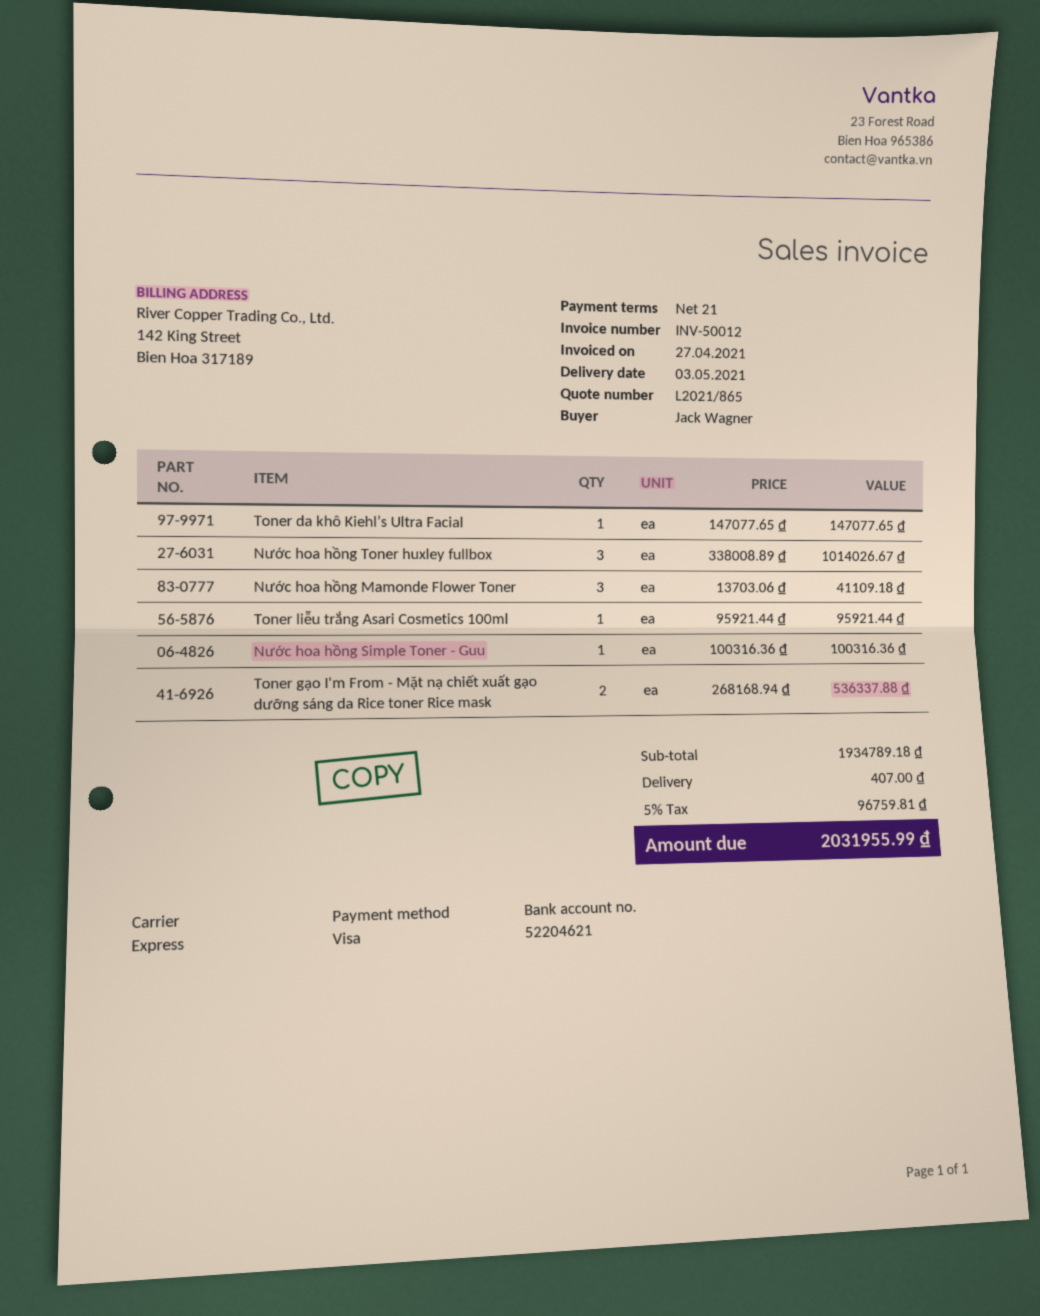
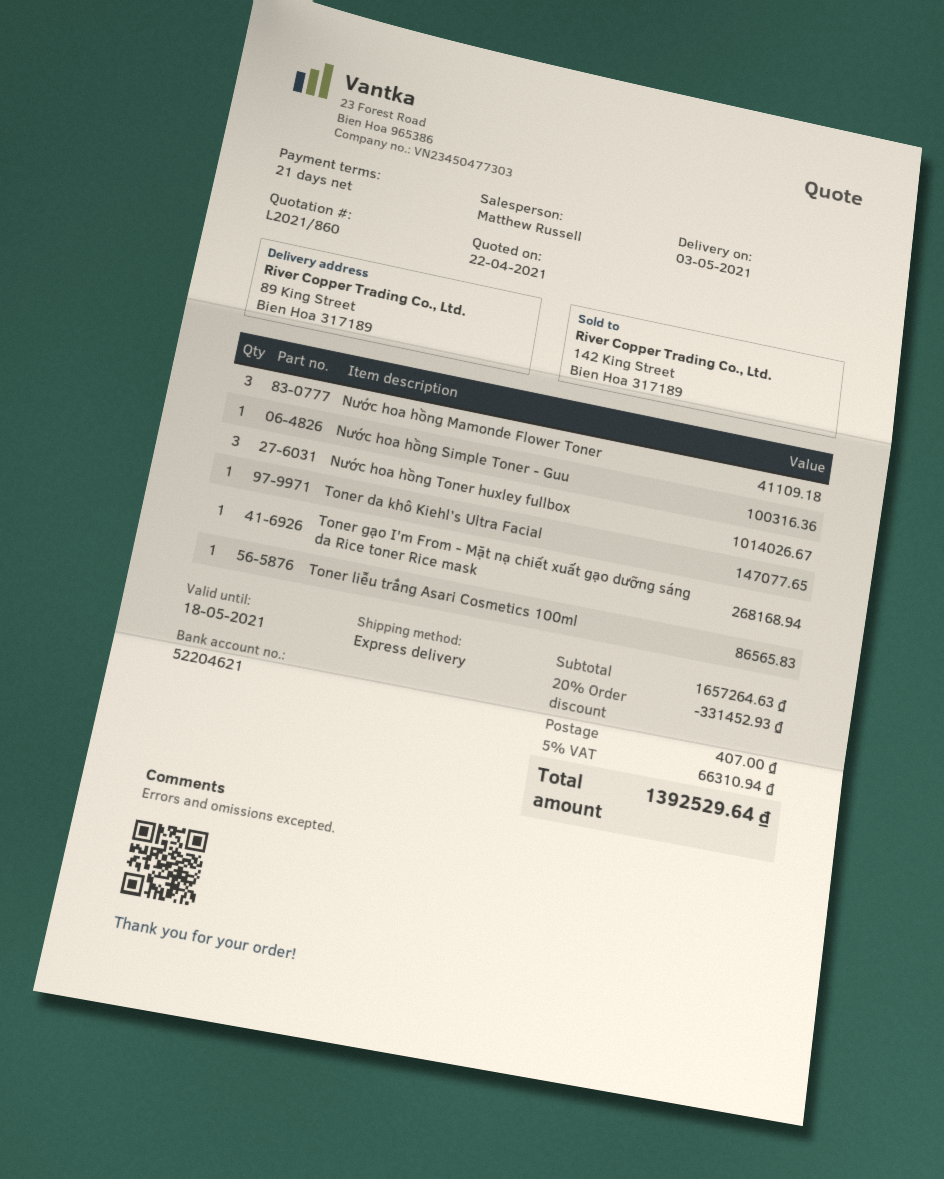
quote number: L2021/865 -> L2021/860
Toner liễu trắng Asari Cosmetics 100ml: 1 for 95921.44 -> 1 for 86565.83
Toner gạo I'm From - Mặt nạ chiết xuất gạo dưỡng sáng da Rice toner Rice mask: 2 for 536337.88 -> 1 for 268168.94
subtotal: 1934789.18 -> 1657264.63
discount: none -> 20% = 331452.93
tax: 5% = 96759.81 -> 5% = 66310.94
total: 2031955.99 -> 1392529.64

